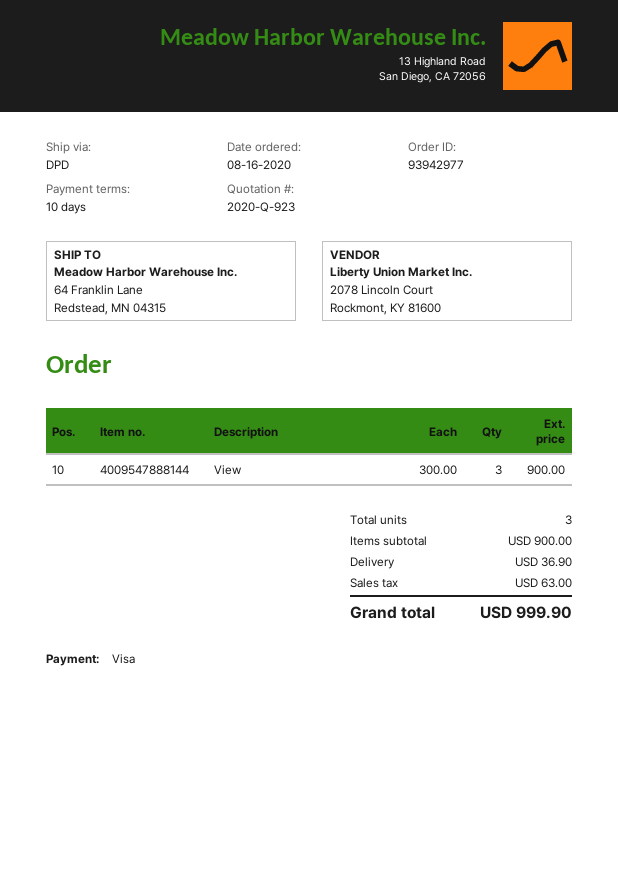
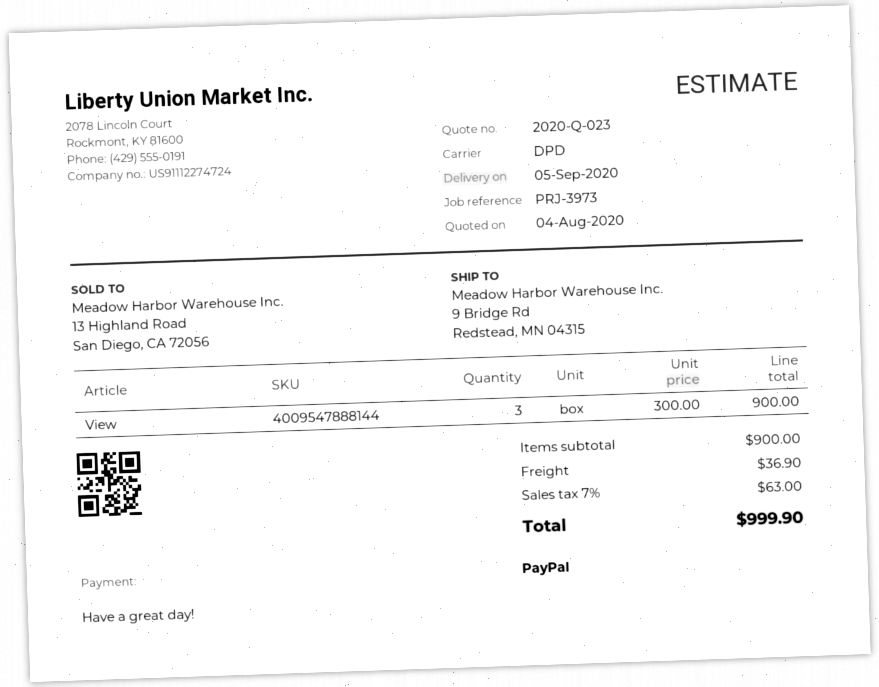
quote number: 2020-Q-923 -> 2020-Q-023
payment method: Visa -> PayPal
ship to: 64 Franklin Lane, Redstead, MN 04315 -> 9 Bridge Rd, Redstead, MN 04315

